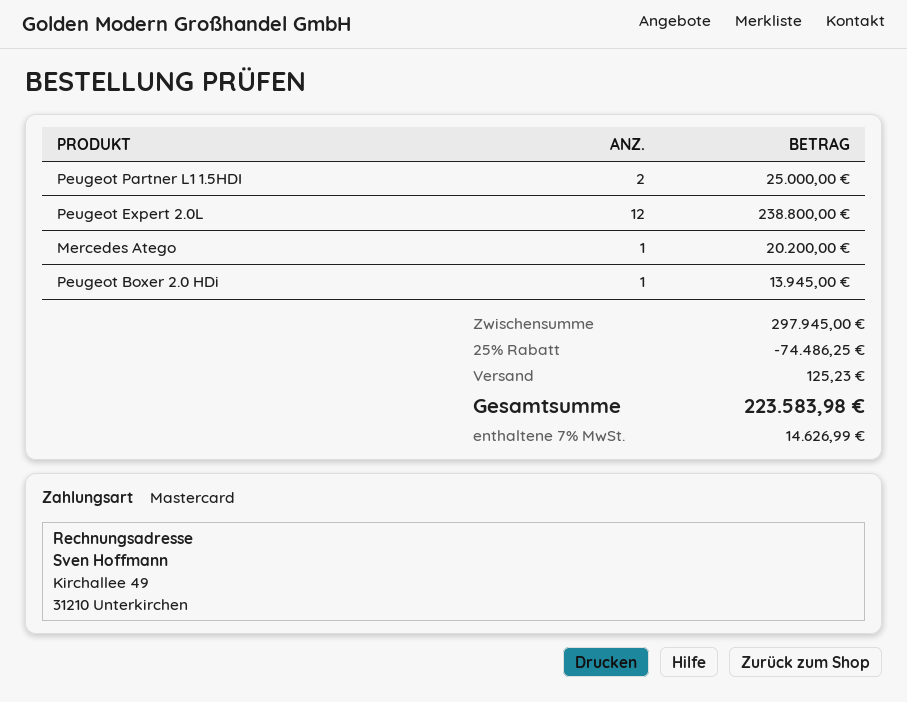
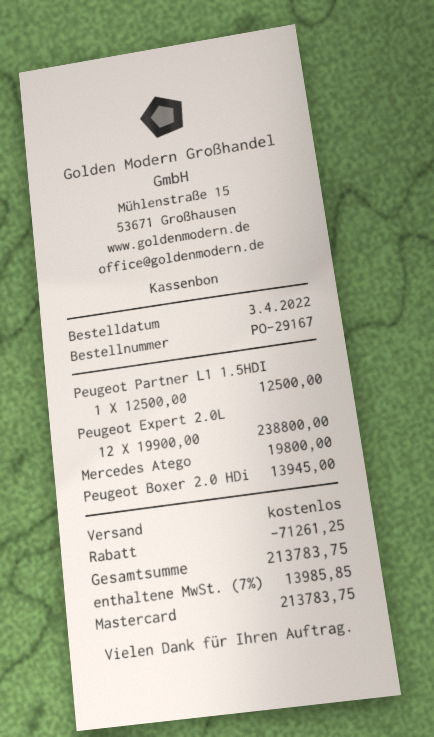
Peugeot Partner L1 1.5HDI: 2 for 25000.00 -> 1 for 12500.00
Mercedes Atego: 1 for 20200.00 -> 1 for 19800.00
discount: 74486.25 -> 71261.25
shipping: 125.23 -> 0.00
tax: 7% = 14626.99 -> 7% = 13985.85
total: 223583.98 -> 213783.75

